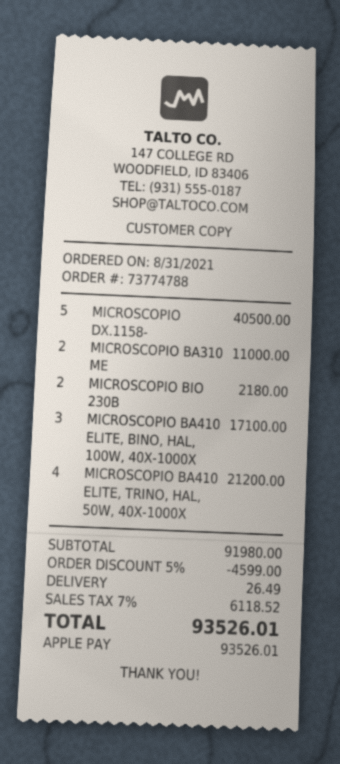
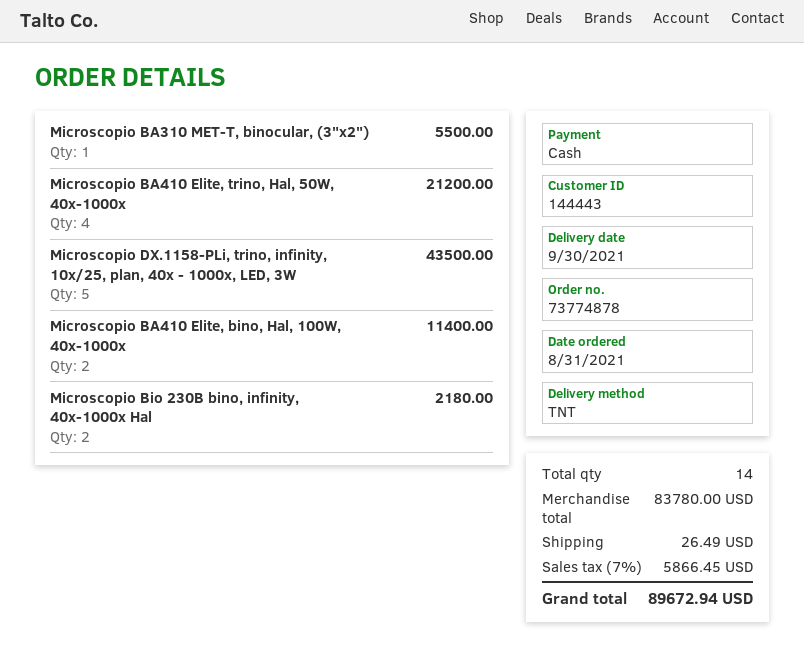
order number: 73774788 -> 73774878
payment method: Apple Pay -> cash
MICROSCOPIO DX.1158-: 5 for 40500.00 -> 5 for 43500.00
MICROSCOPIO BA310 ME: 2 for 11000.00 -> 1 for 5500.00
MICROSCOPIO BA410 ELITE, BINO, HAL, 100W, 40X-1000X: 3 for 17100.00 -> 2 for 11400.00
subtotal: 91980.00 -> 83780.00
discount: 5% = 4599.00 -> none
tax: 7% = 6118.52 -> 7% = 5866.45
total: 93526.01 -> 89672.94

